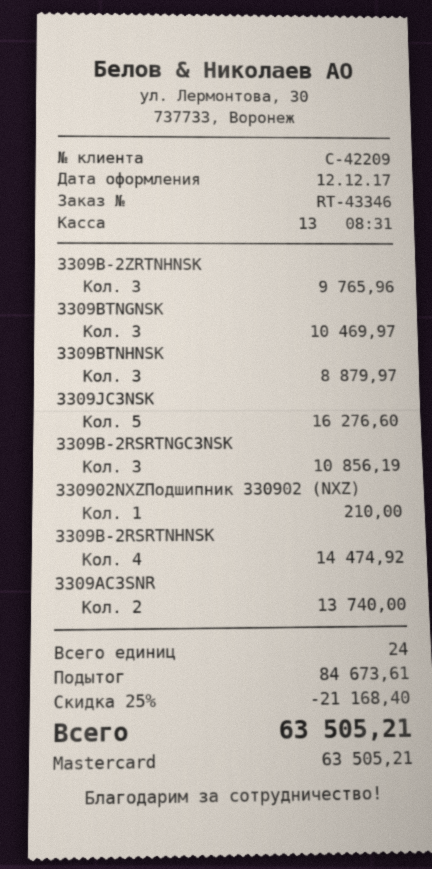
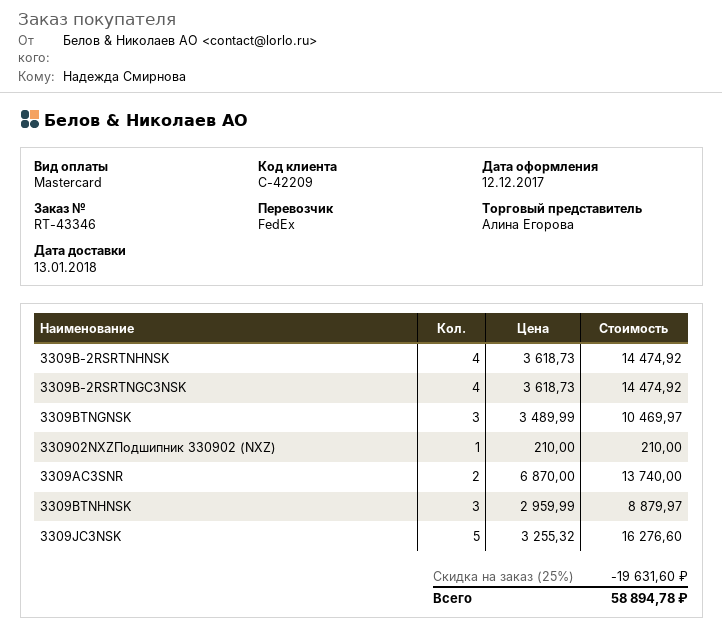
3309B-2ZRTNHNSK: 3 for 9765.96 -> none
3309B-2RSRTNGC3NSK: 3 for 10856.19 -> 4 for 14474.92
discount: 25% = 21168.40 -> 25% = 19631.60
total: 63505.21 -> 58894.78

